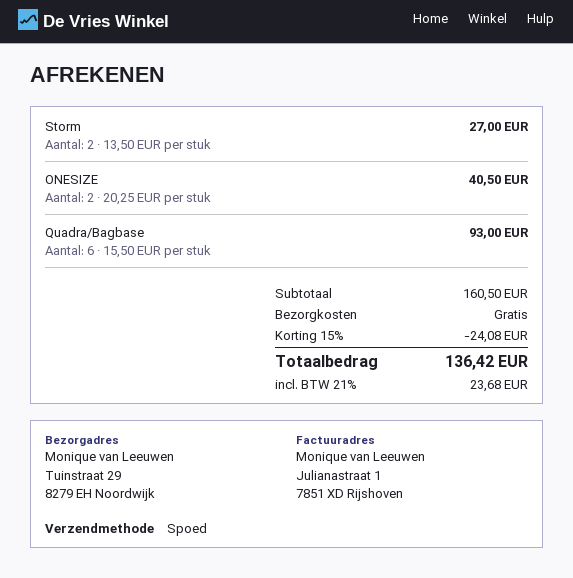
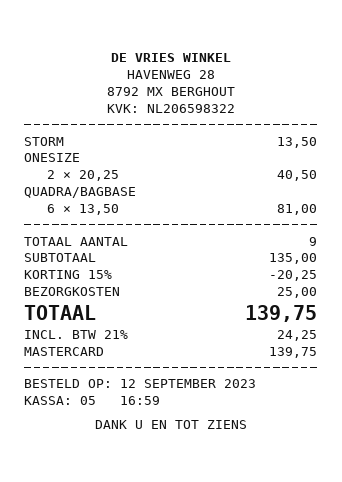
Storm: 2 x 13.50 = 27.00 -> 1 x 13.50 = 13.50
Quadra/Bagbase: 6 x 15.50 = 93.00 -> 6 x 13.50 = 81.00
subtotal: 160.50 -> 135.00
discount: 15% = 24.08 -> 15% = 20.25
shipping: 0.00 -> 25.00
tax: 21% = 23.68 -> 21% = 24.25
total: 136.42 -> 139.75

